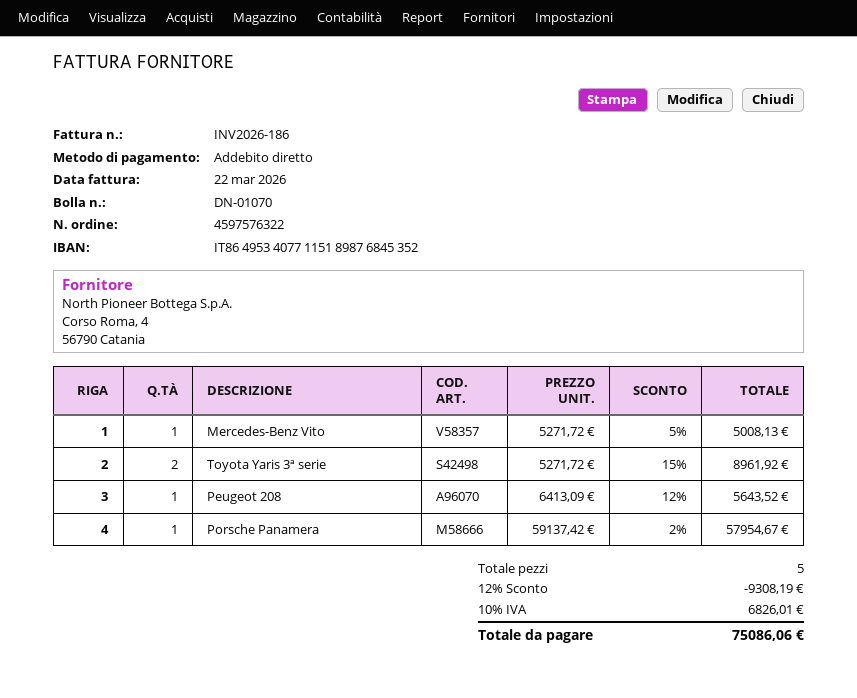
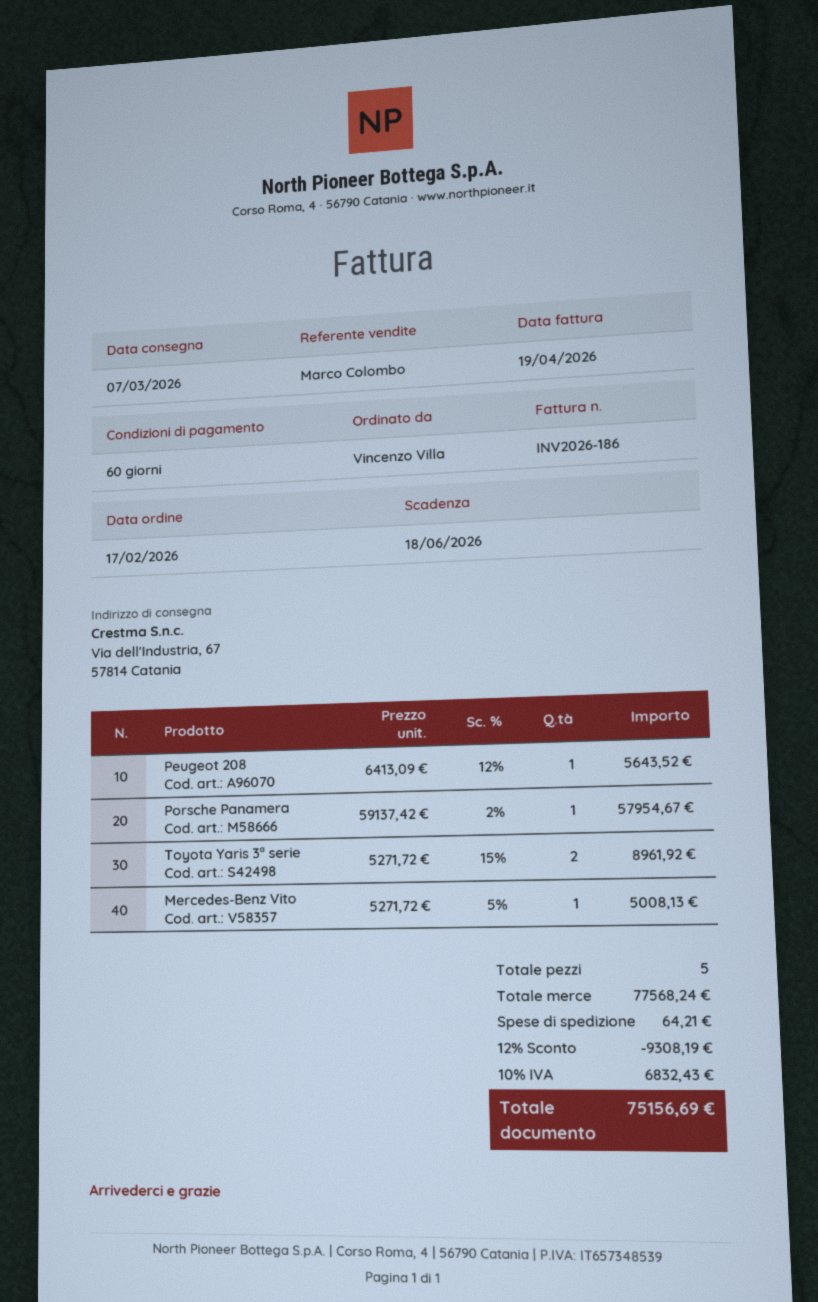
invoice date: 2026-03-22 -> 2026-04-19
shipping: none -> 64.21
tax: 10% = 6826.01 -> 10% = 6832.43
total: 75086.06 -> 75156.69

